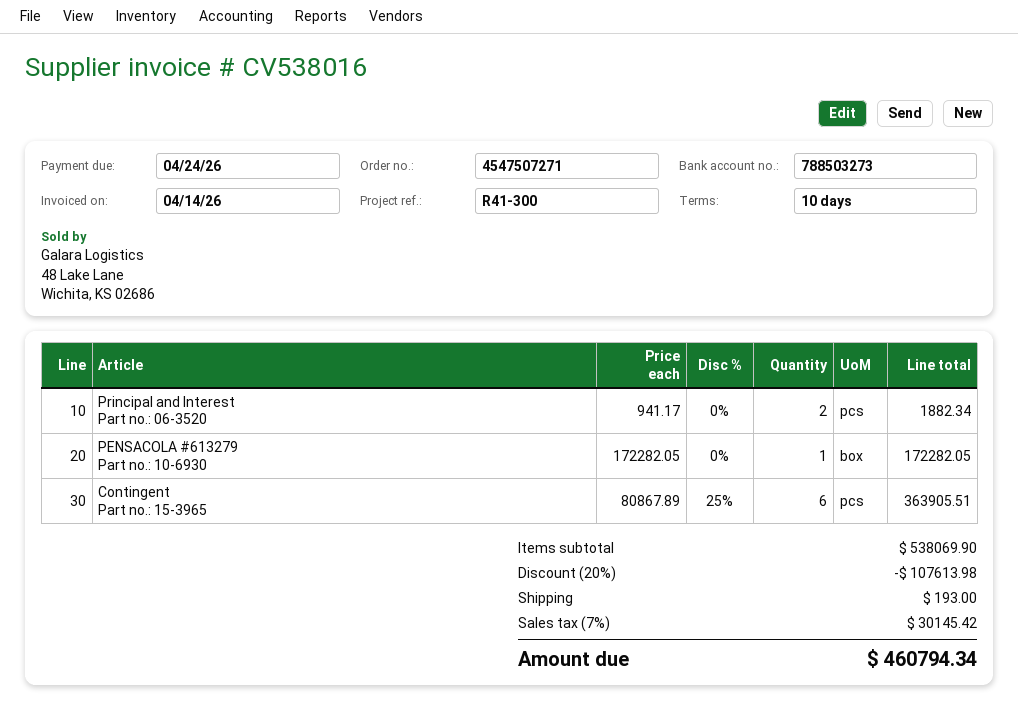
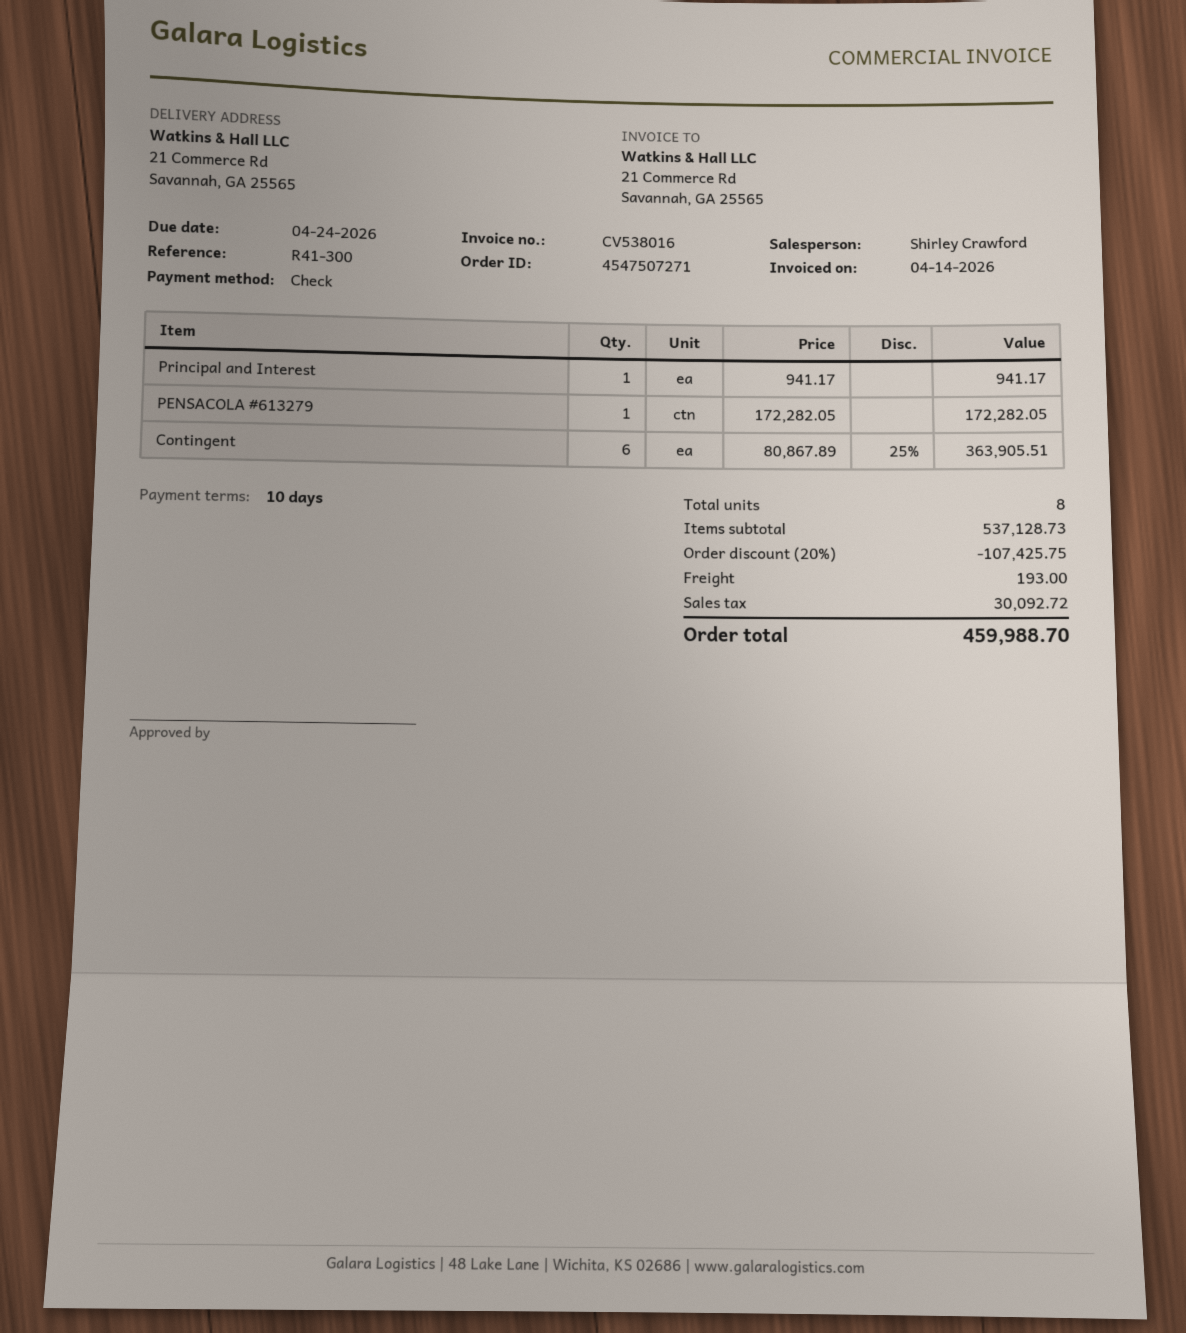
Principal and Interest: 2 x 941.17 = 1882.34 -> 1 x 941.17 = 941.17
subtotal: 538069.90 -> 537128.73
discount: 20% = 107613.98 -> 20% = 107425.75
tax: 30145.42 -> 30092.72
total: 460794.34 -> 459988.70

